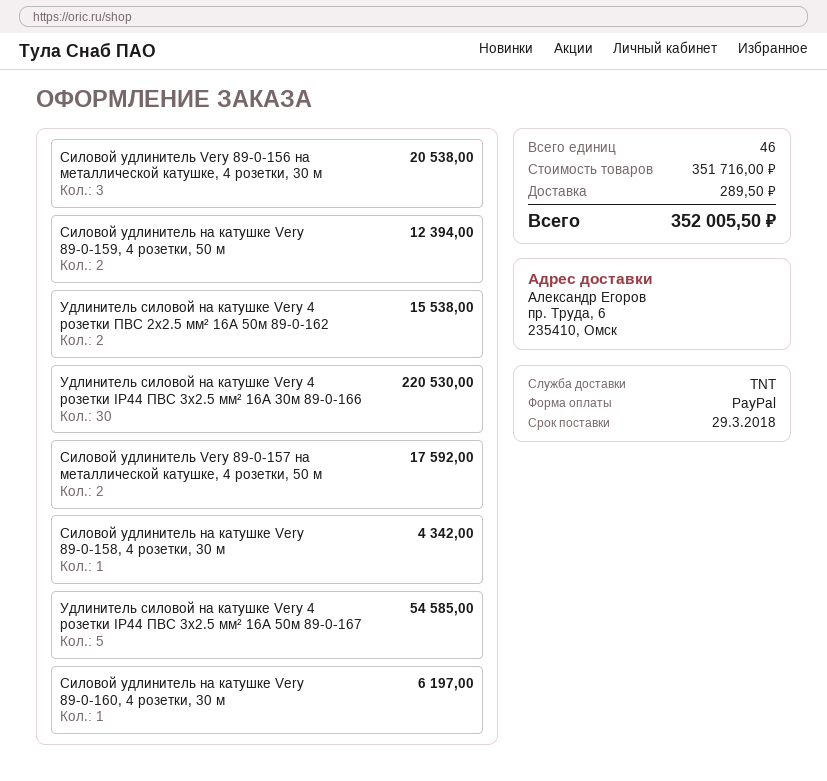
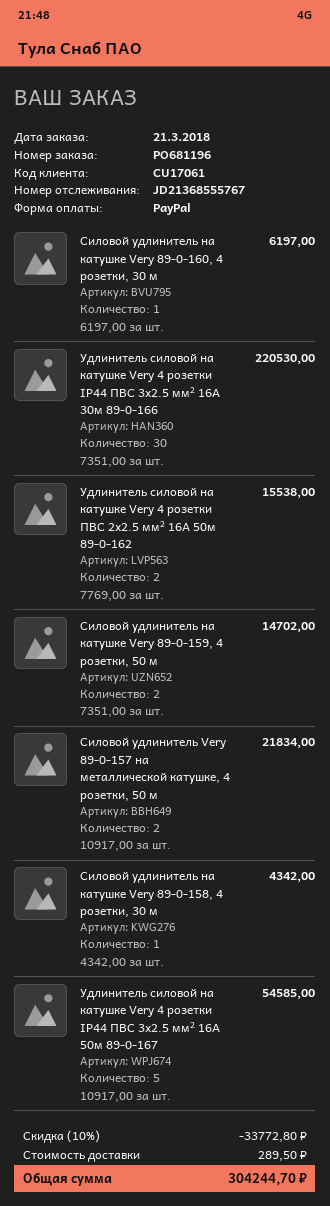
Силовой удлинитель Very 89-0-156 на металлической катушке, 4 розетки, 30 м: 3 for 20538.00 -> none
Силовой удлинитель на катушке Very 89-0-159, 4 розетки, 50 м: 2 for 12394.00 -> 2 for 14702.00
Силовой удлинитель Very 89-0-157 на металлической катушке, 4 розетки, 50 м: 2 for 17592.00 -> 2 for 21834.00
discount: none -> 10% = 33772.80
total: 352005.50 -> 304244.70

